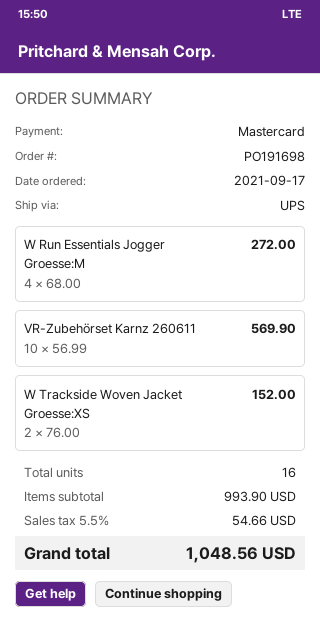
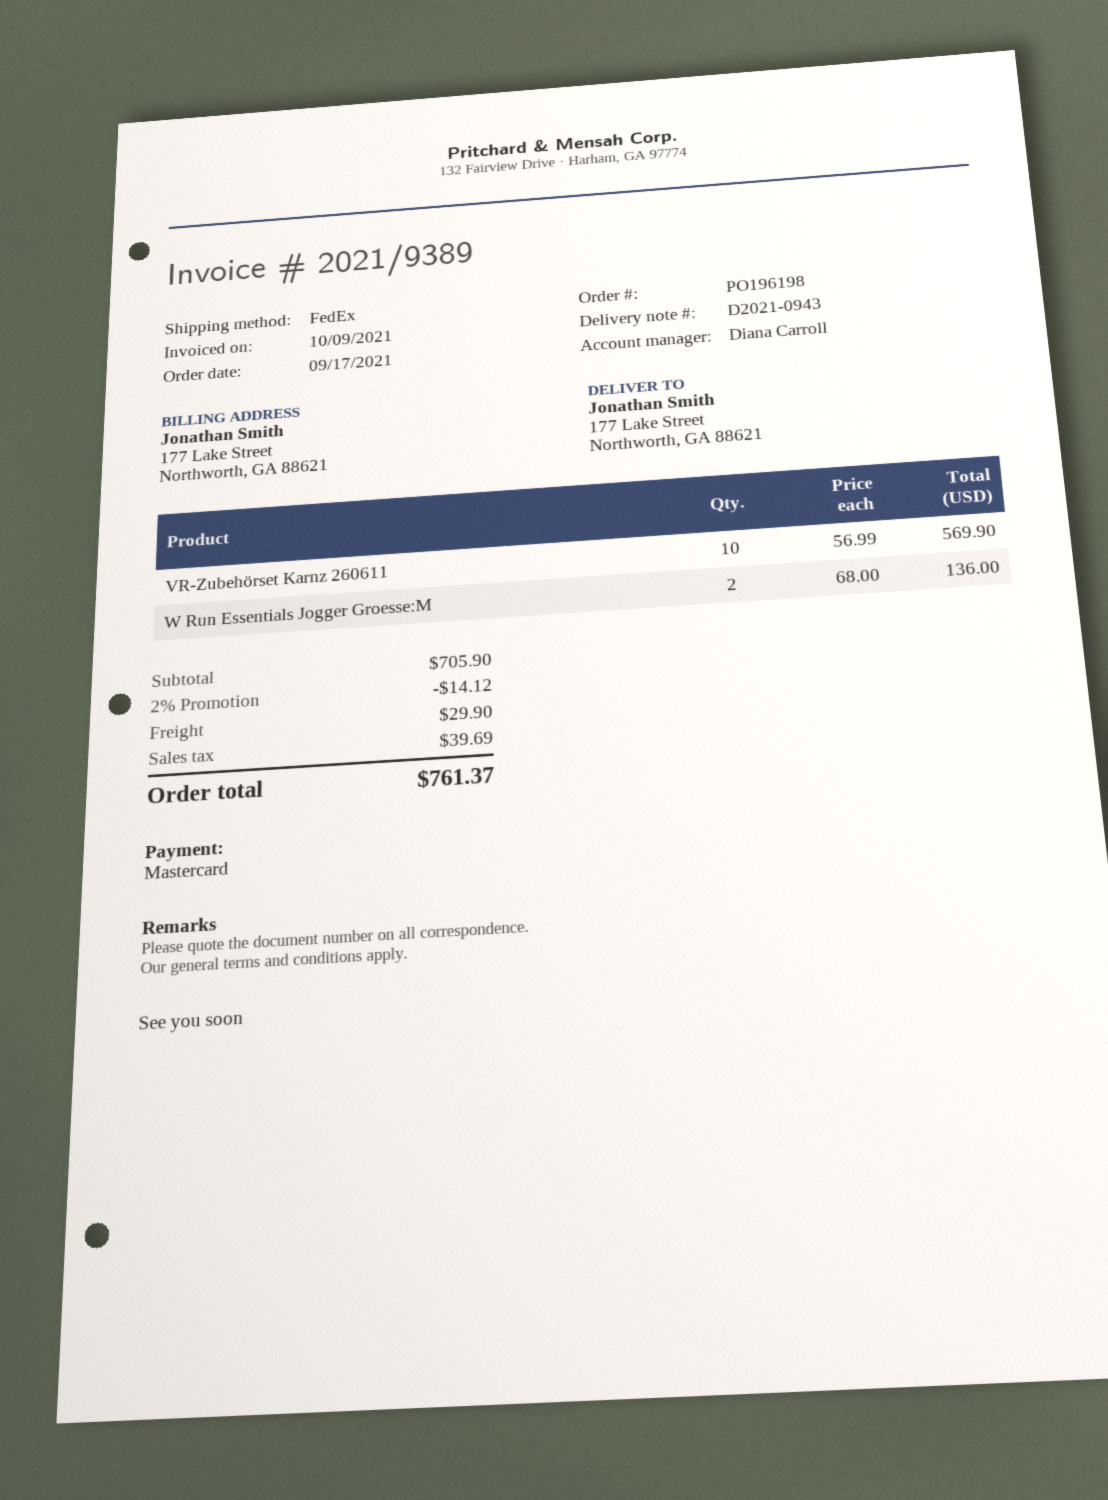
order number: PO191698 -> PO196198
shipping method: UPS -> FedEx
W Run Essentials Jogger Groesse:M: 4 x 68.00 = 272.00 -> 2 x 68.00 = 136.00
W Trackside Woven Jacket Groesse:XS: 2 x 76.00 = 152.00 -> none
subtotal: 993.90 -> 705.90
discount: none -> 2% = 14.12
shipping: none -> 29.90
tax: 54.66 -> 39.69
total: 1048.56 -> 761.37

